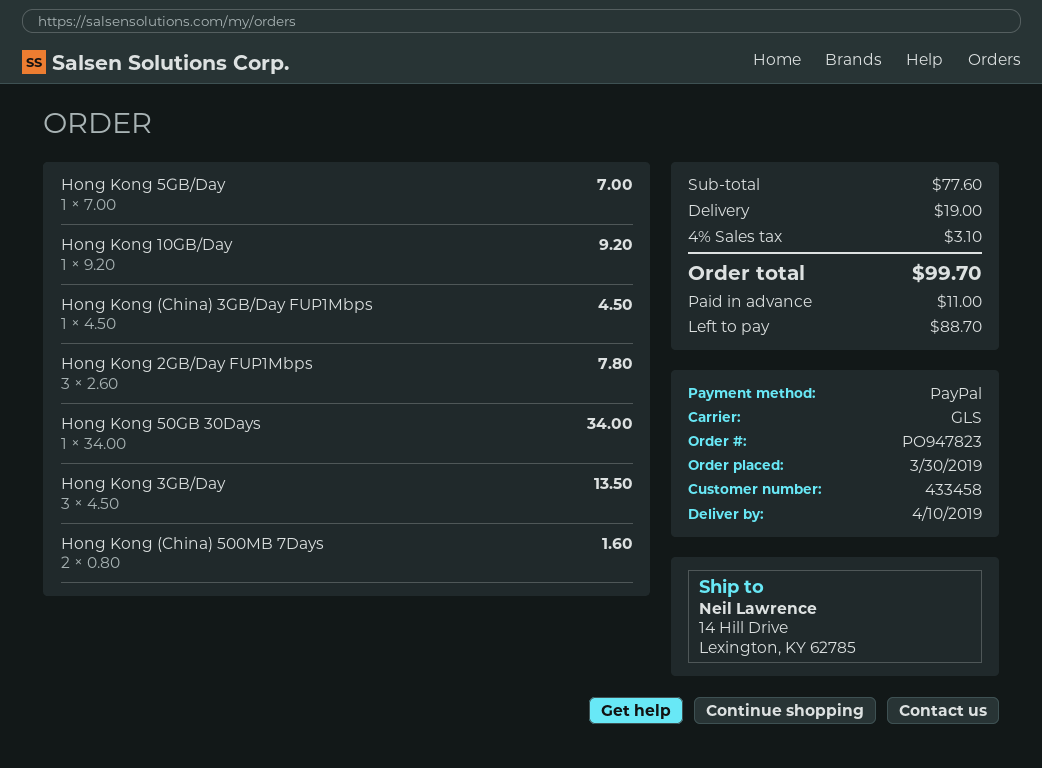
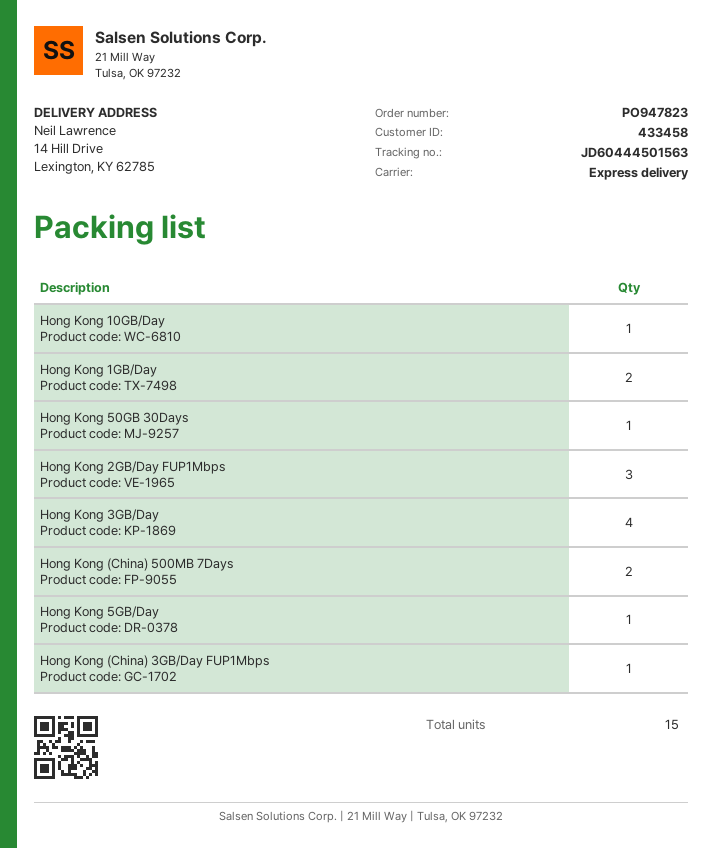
shipping method: GLS -> express
Hong Kong 3GB/Day: 3 -> 4
Hong Kong 1GB/Day: none -> 2

